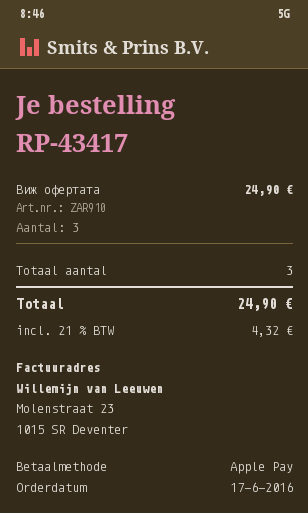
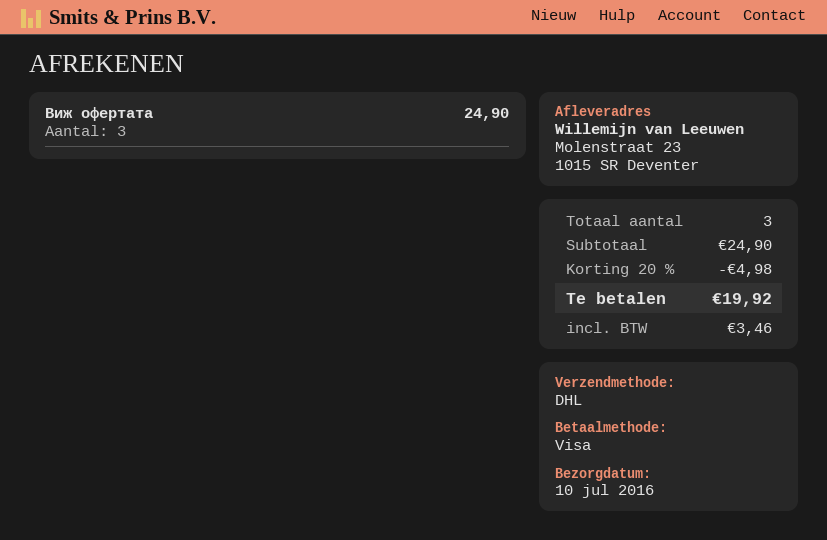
payment method: Apple Pay -> Visa
discount: none -> 20% = 4.98
tax: 4.32 -> 3.46
total: 24.90 -> 19.92

